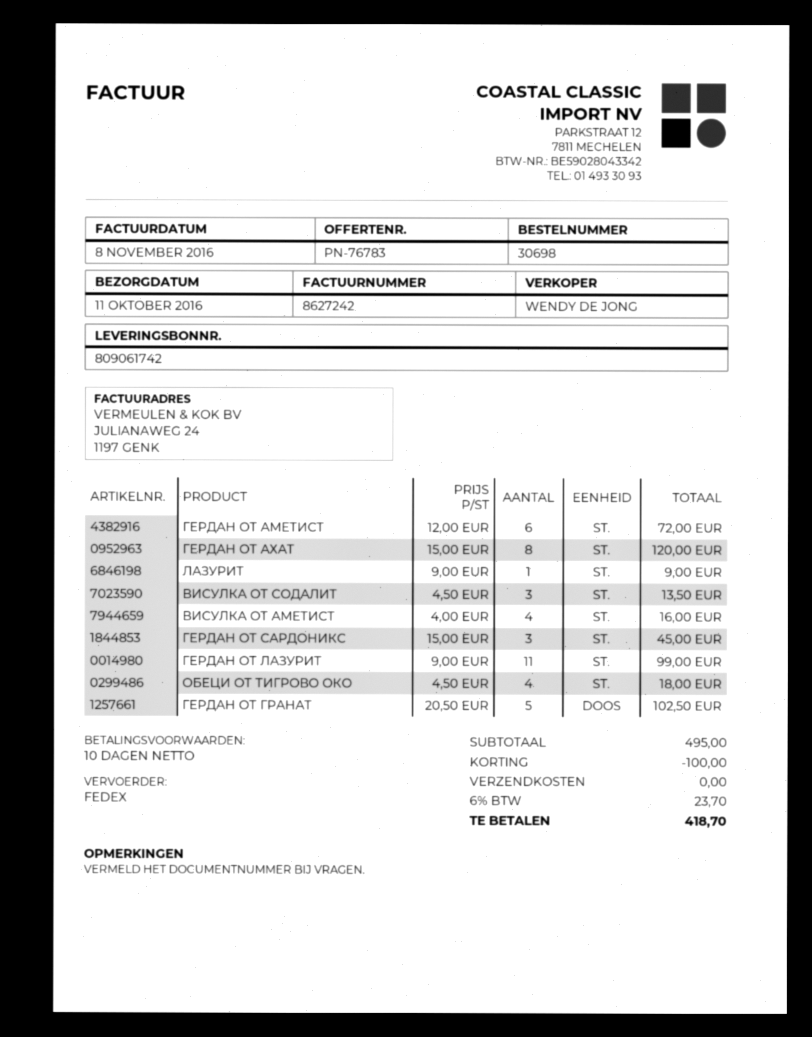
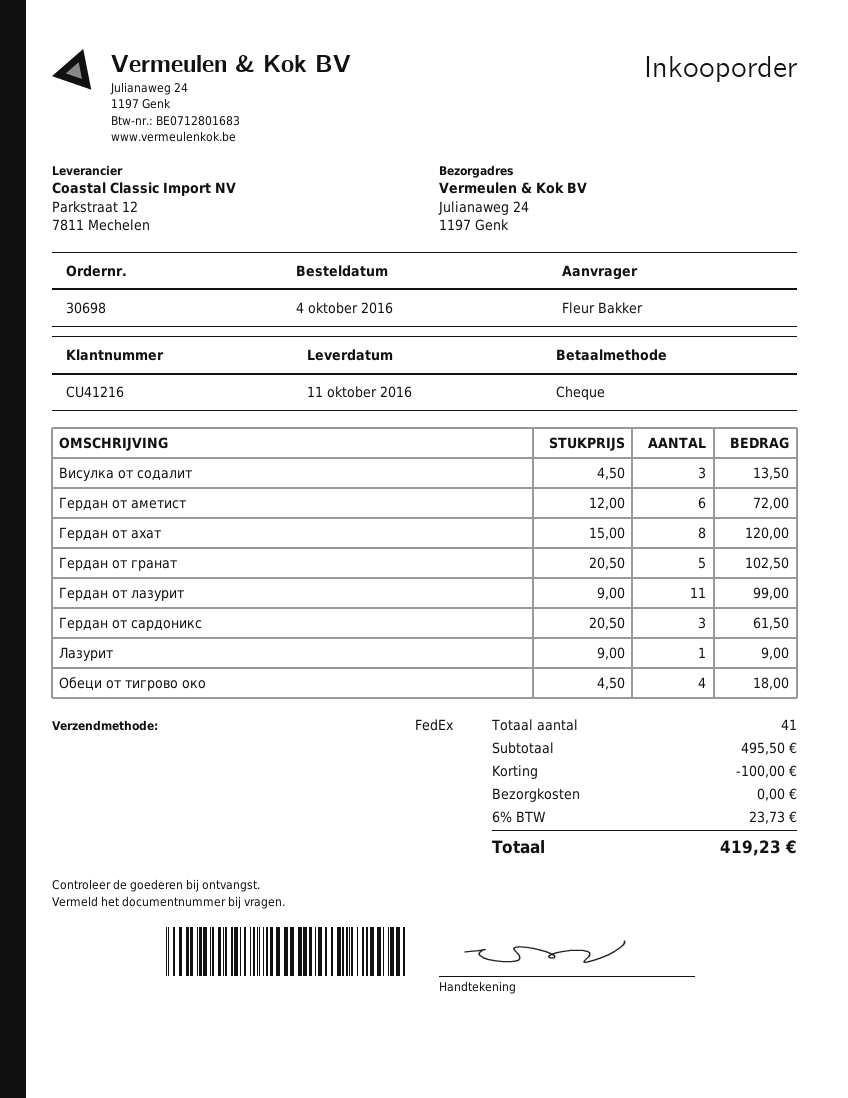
ВИСУЛКА ОТ АМЕТИСТ: 4 x 4.00 = 16.00 -> none
ГЕРДАН ОТ САРДОНИКС: 3 x 15.00 = 45.00 -> 3 x 20.50 = 61.50
subtotal: 495.00 -> 495.50
tax: 6% = 23.70 -> 6% = 23.73
total: 418.70 -> 419.23

